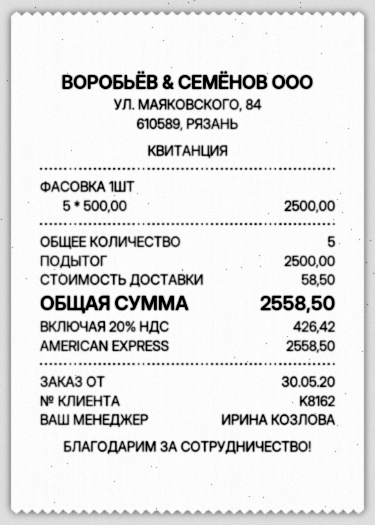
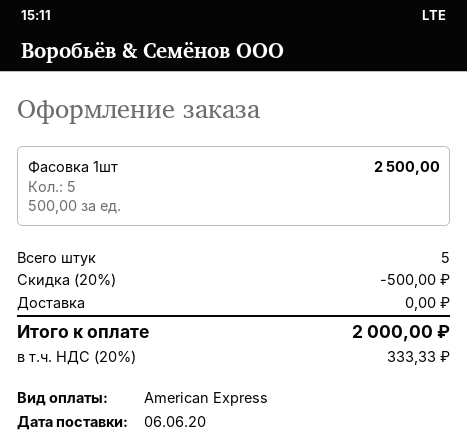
discount: none -> 20% = 500.00
shipping: 58.50 -> 0.00
tax: 20% = 426.42 -> 20% = 333.33
total: 2558.50 -> 2000.00

